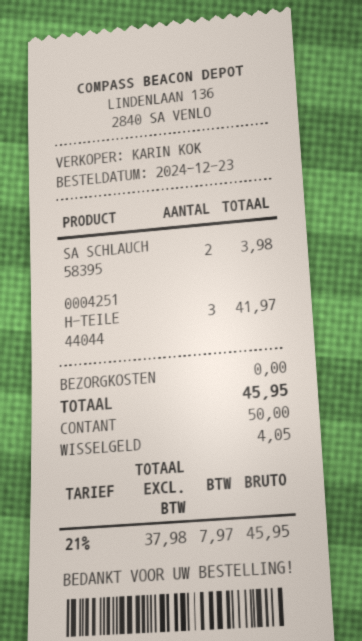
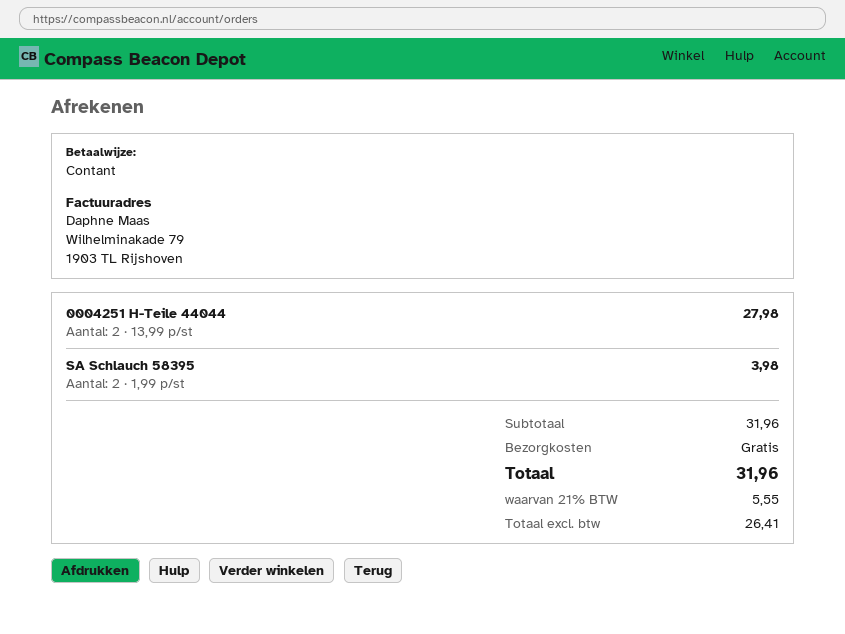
0004251 H-TEILE 44044: 3 for 41.97 -> 2 for 27.98
net: 37.98 -> 26.41
tax: 21% = 7.97 -> 21% = 5.55
total: 45.95 -> 31.96

